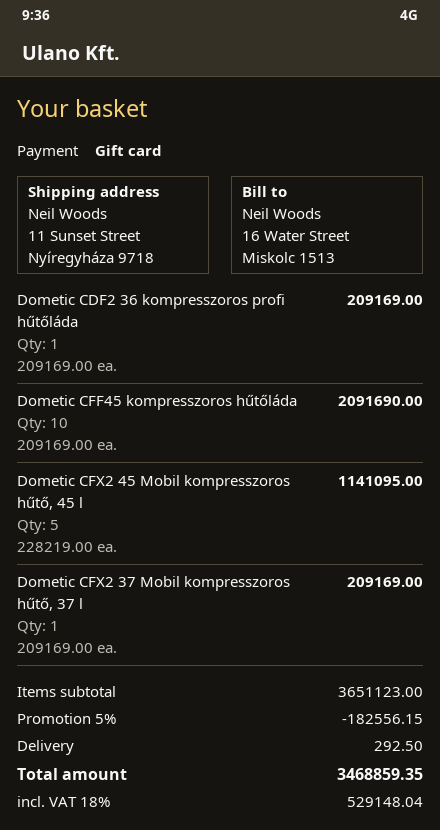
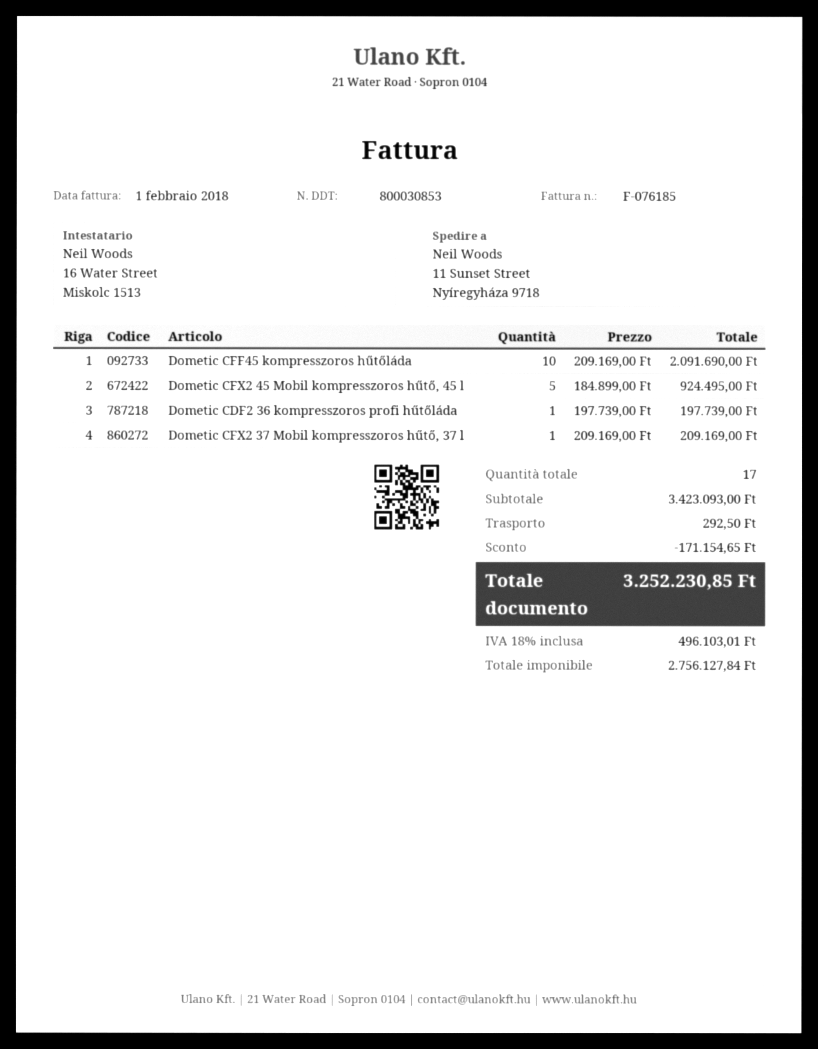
Dometic CDF2 36 kompresszoros profi hűtőláda: 1 x 209169.00 = 209169.00 -> 1 x 197739.00 = 197739.00
Dometic CFX2 45 Mobil kompresszoros hűtő, 45 l: 5 x 228219.00 = 1141095.00 -> 5 x 184899.00 = 924495.00
subtotal: 3651123.00 -> 3423093.00
discount: 182556.15 -> 171154.65
tax: 18% = 529148.04 -> 18% = 496103.01
total: 3468859.35 -> 3252230.85

